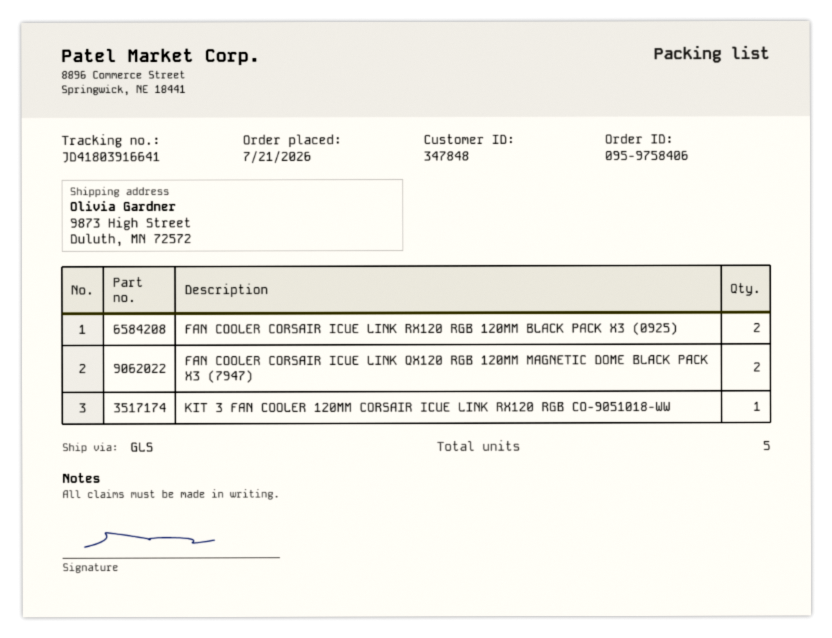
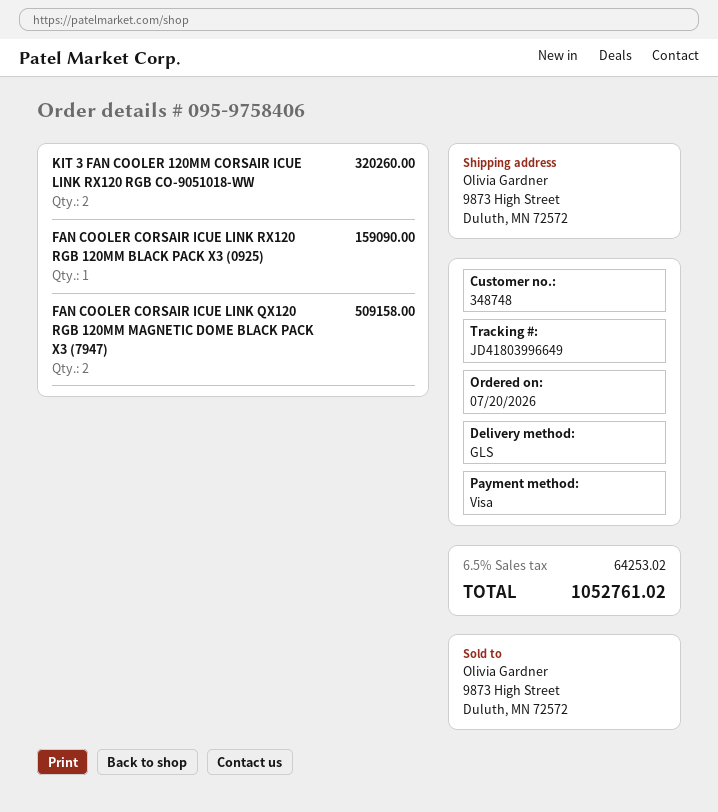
order date: 2026-07-21 -> 2026-07-20
customer number: 347848 -> 348748
tracking number: JD41803916641 -> JD41803996649
FAN COOLER CORSAIR ICUE LINK RX120 RGB 120MM BLACK PACK X3 (0925): 2 -> 1
KIT 3 FAN COOLER 120MM CORSAIR ICUE LINK RX120 RGB CO-9051018-WW: 1 -> 2

